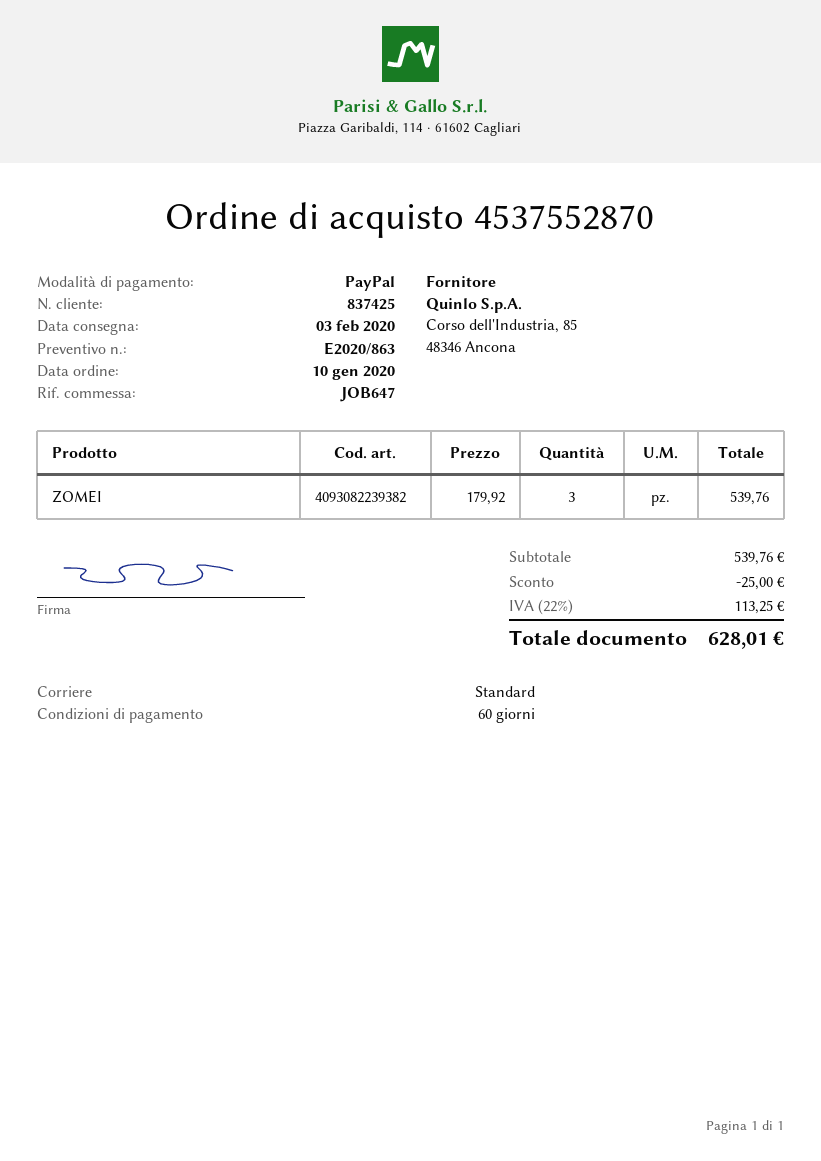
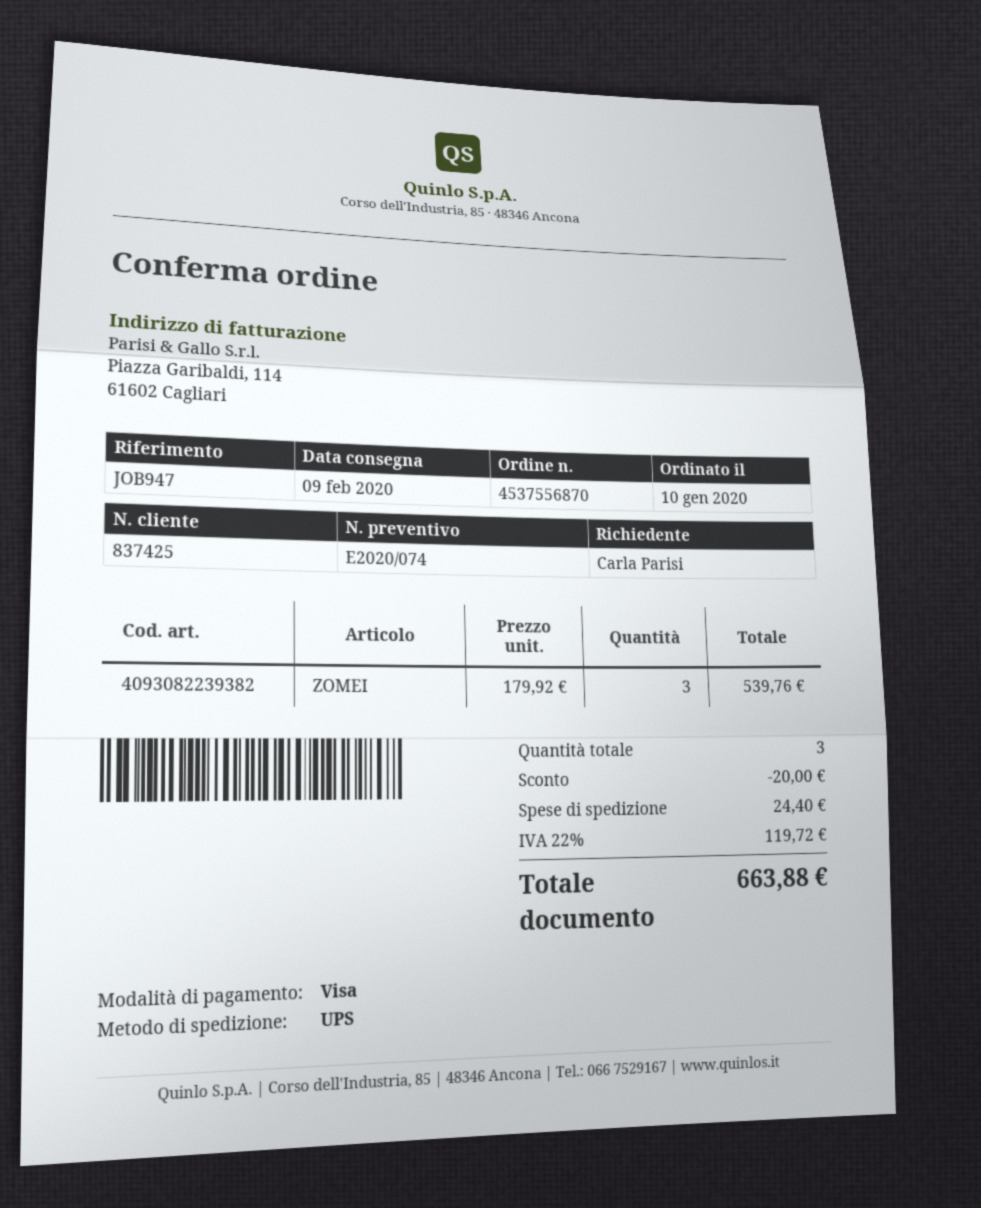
quote number: E2020/863 -> E2020/074
order number: 4537552870 -> 4537556870
delivery date: 2020-02-03 -> 2020-02-09
reference: JOB647 -> JOB947
payment method: PayPal -> Visa
shipping method: standard -> UPS
discount: 25.00 -> 20.00
shipping: none -> 24.40
tax: 22% = 113.25 -> 22% = 119.72
total: 628.01 -> 663.88

